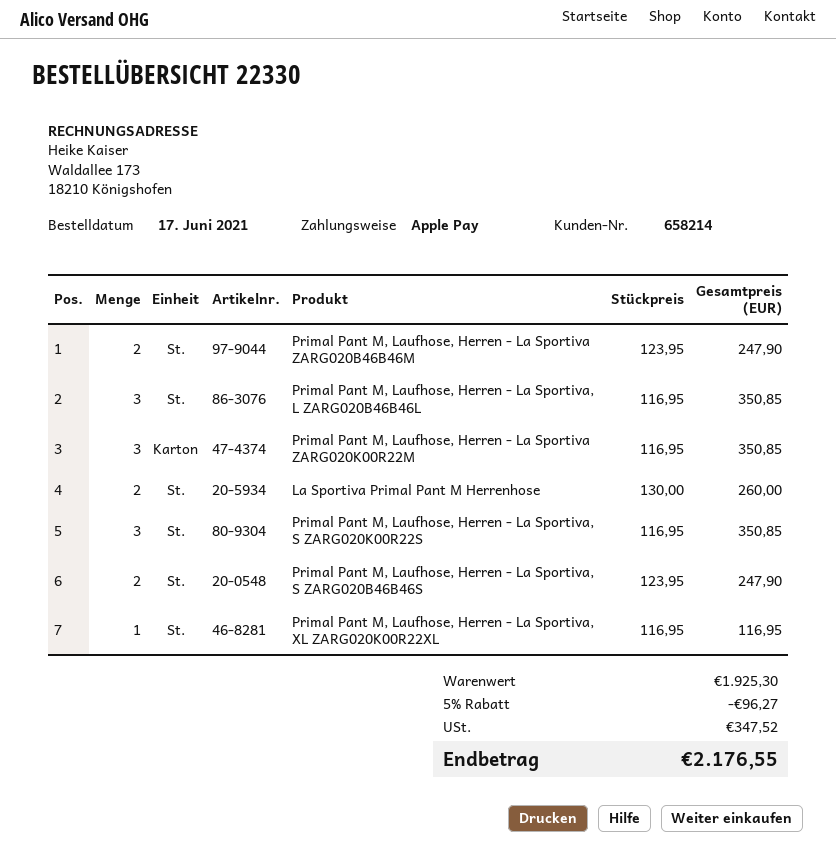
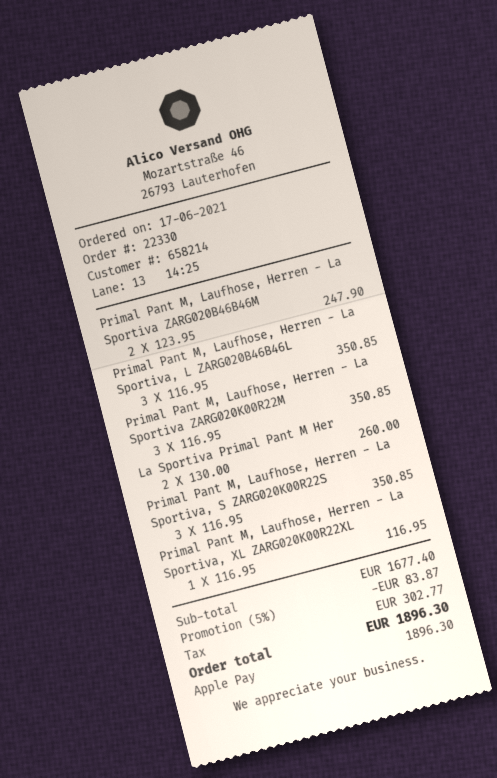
Primal Pant M, Laufhose, Herren - La Sportiva, S ZARG020B46B46S: 2 x 123.95 = 247.90 -> none
subtotal: 1925.30 -> 1677.40
discount: 5% = 96.27 -> 5% = 83.87
tax: 347.52 -> 302.77
total: 2176.55 -> 1896.30

